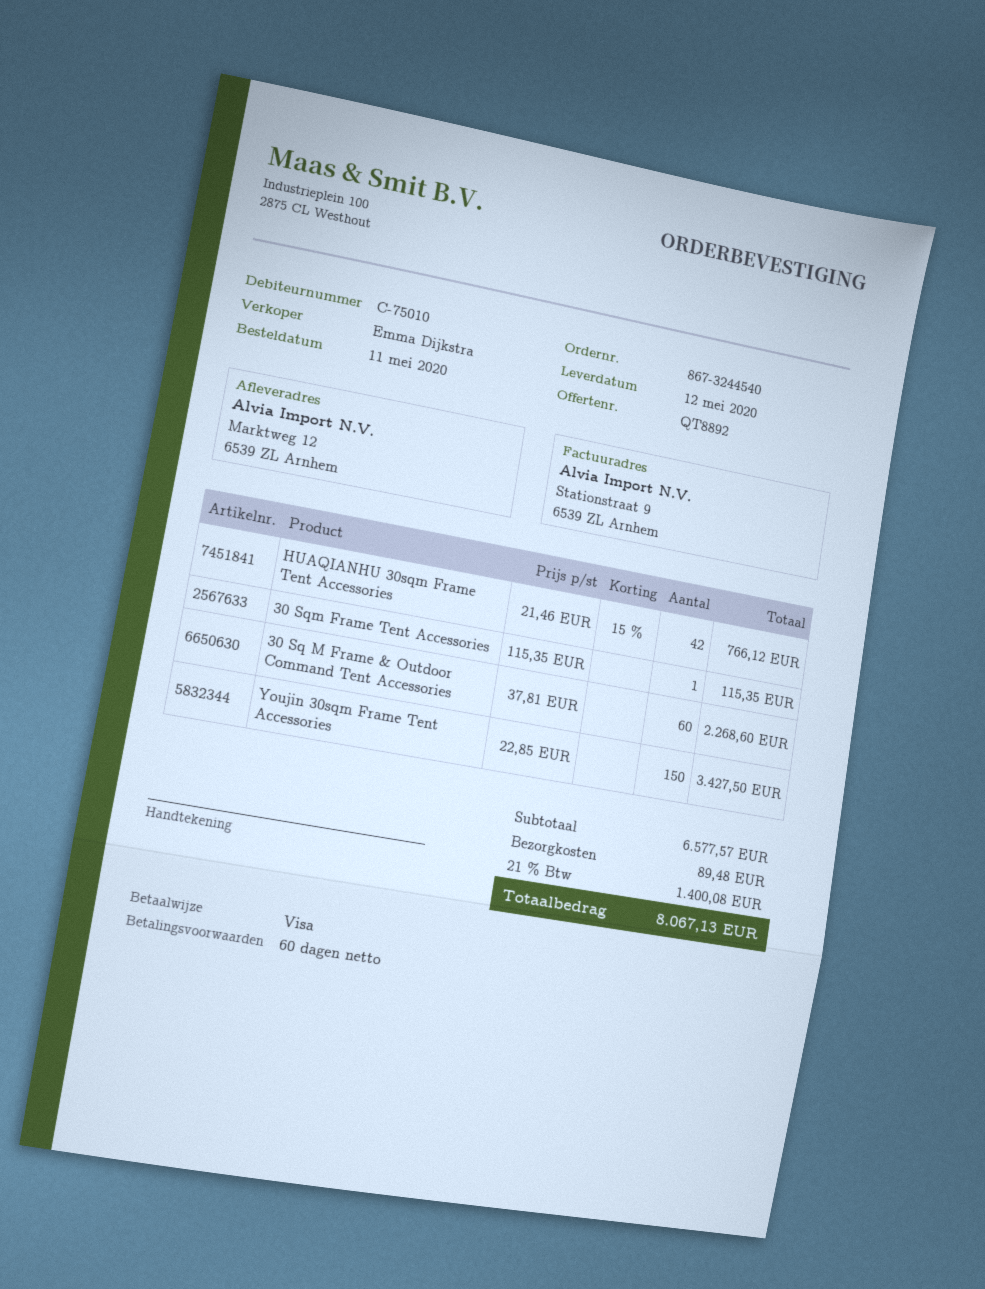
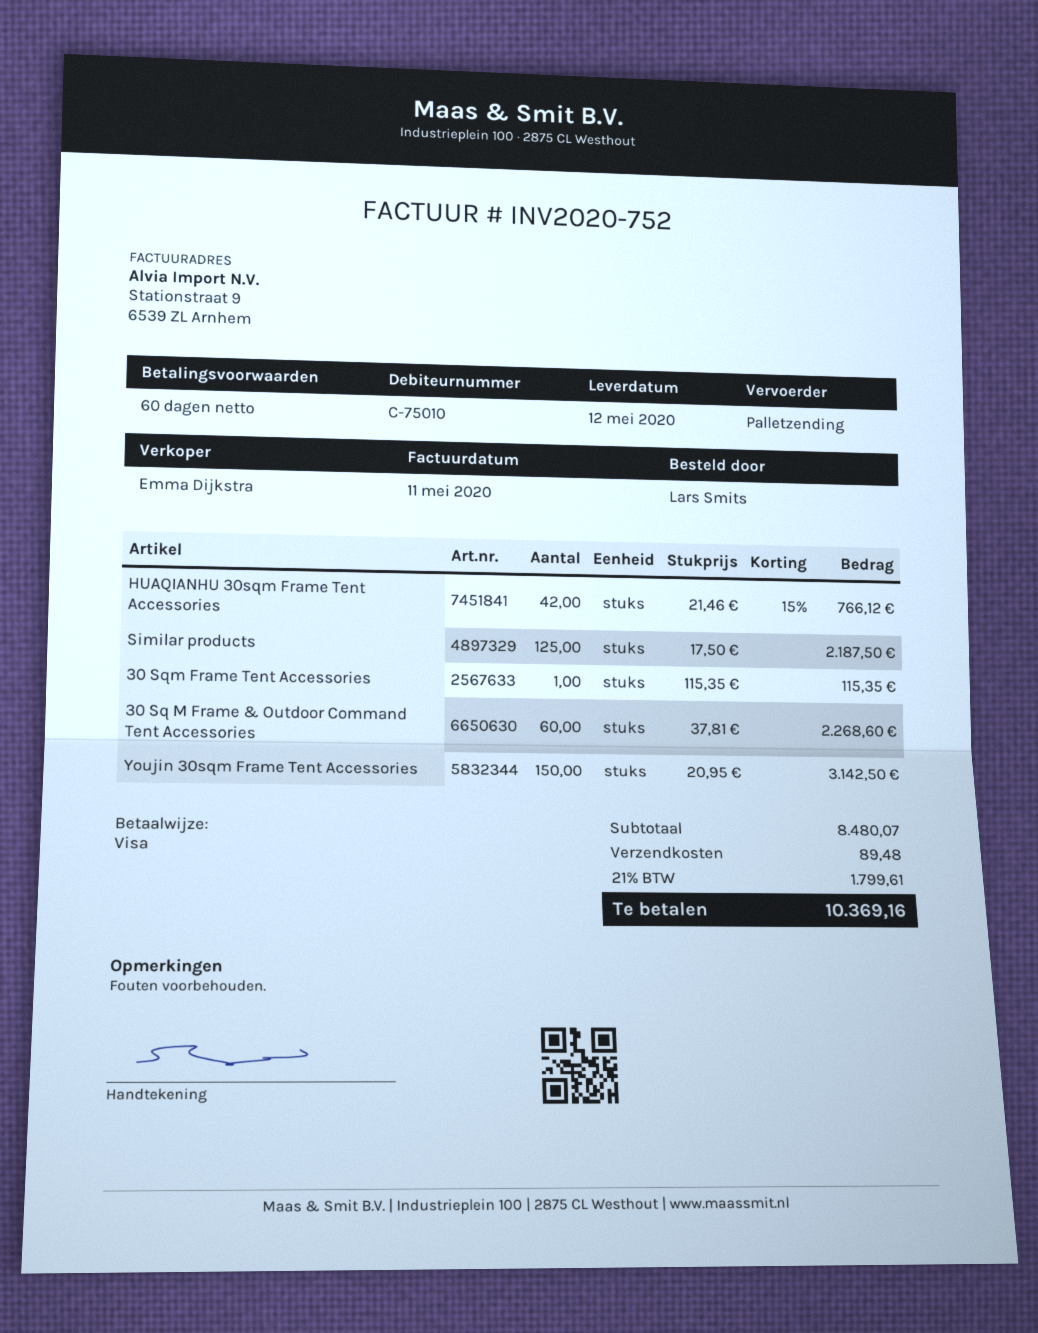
Youjin 30sqm Frame Tent Accessories: 150 x 22.85 = 3427.50 -> 150 x 20.95 = 3142.50
Similar products: none -> 125 x 17.50 = 2187.50
subtotal: 6577.57 -> 8480.07
tax: 21% = 1400.08 -> 21% = 1799.61
total: 8067.13 -> 10369.16

